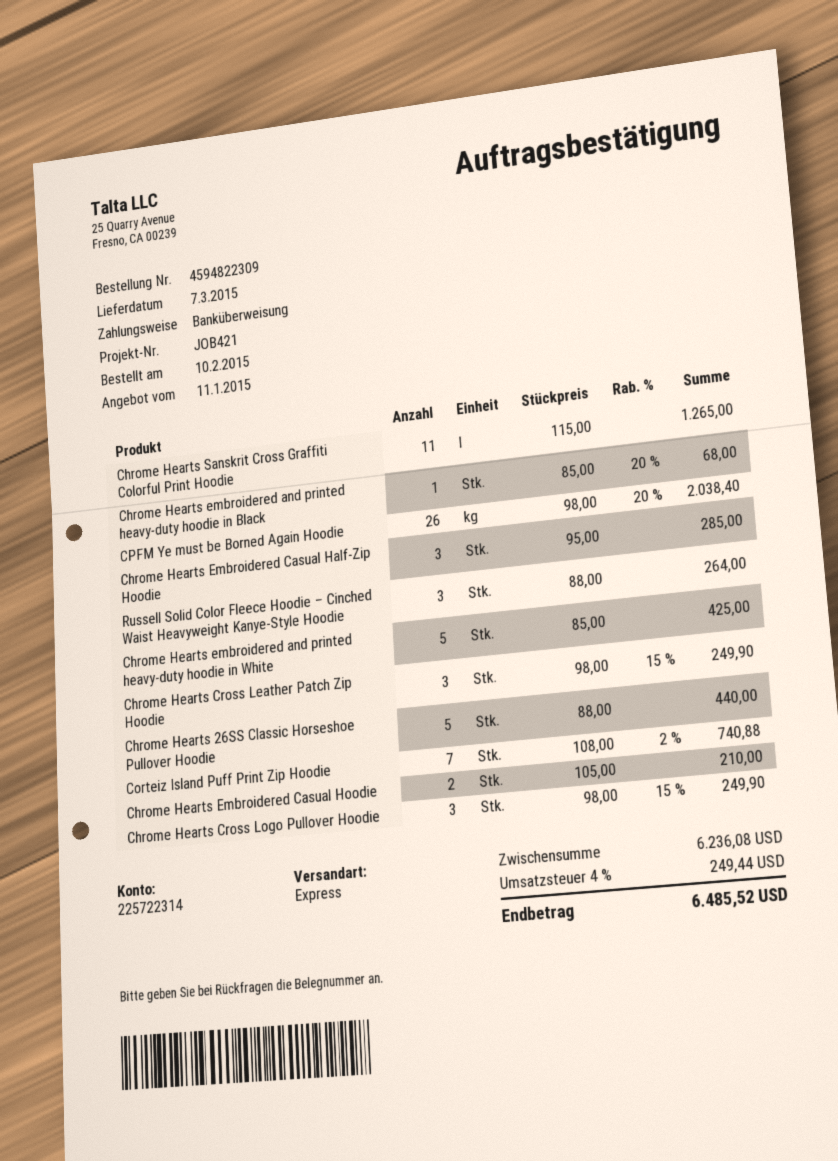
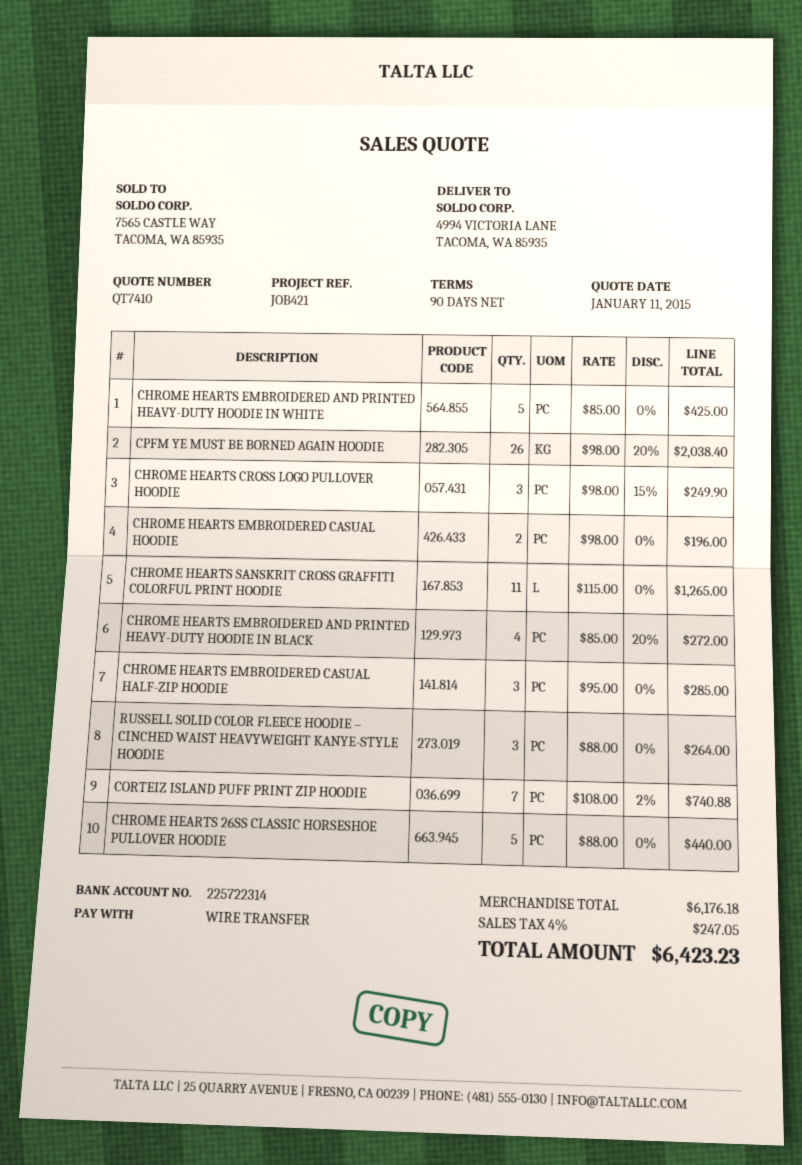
Chrome Hearts embroidered and printed heavy-duty hoodie in Black: 1 x 85.00 - 20% = 68.00 -> 4 x 85.00 - 20% = 272.00
Chrome Hearts Cross Leather Patch Zip Hoodie: 3 x 98.00 - 15% = 249.90 -> none
Chrome Hearts Embroidered Casual Hoodie: 2 x 105.00 = 210.00 -> 2 x 98.00 = 196.00
subtotal: 6236.08 -> 6176.18
tax: 4% = 249.44 -> 4% = 247.05
total: 6485.52 -> 6423.23

